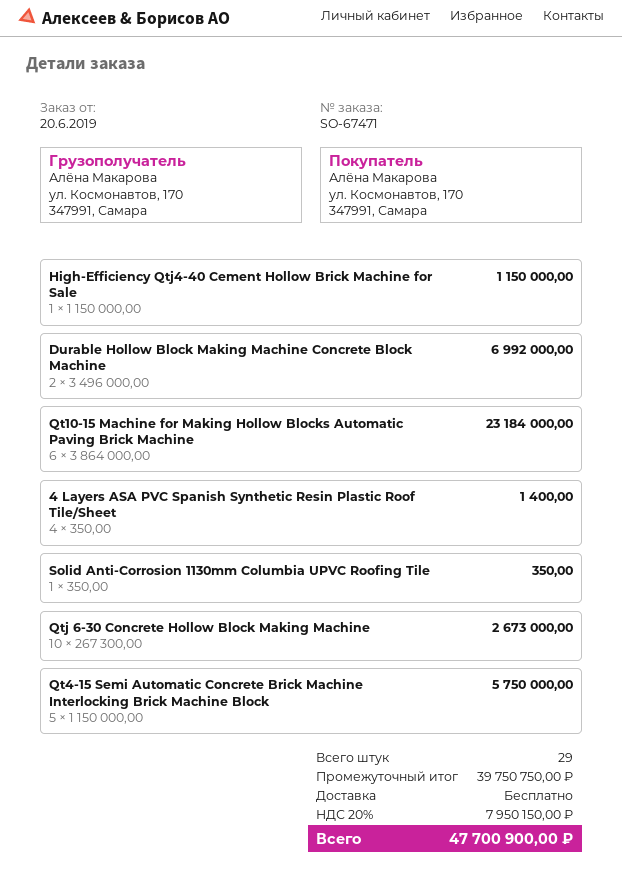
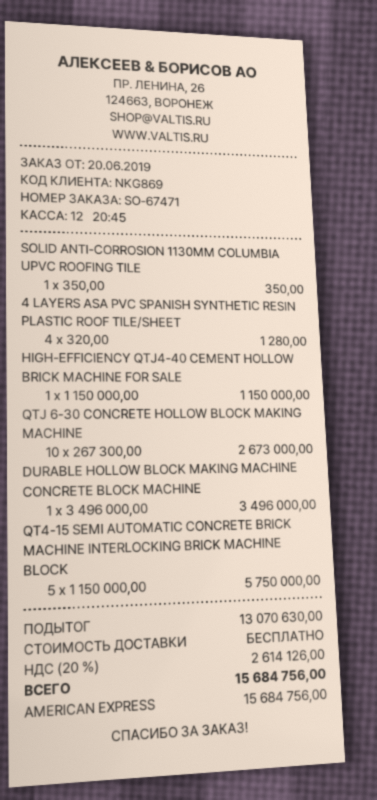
Durable Hollow Block Making Machine Concrete Block Machine: 2 x 3496000.00 = 6992000.00 -> 1 x 3496000.00 = 3496000.00
Qt10-15 Machine for Making Hollow Blocks Automatic Paving Brick Machine: 6 x 3864000.00 = 23184000.00 -> none
4 Layers ASA PVC Spanish Synthetic Resin Plastic Roof Tile/Sheet: 4 x 350.00 = 1400.00 -> 4 x 320.00 = 1280.00
subtotal: 39750750.00 -> 13070630.00
tax: 20% = 7950150.00 -> 20% = 2614126.00
total: 47700900.00 -> 15684756.00

